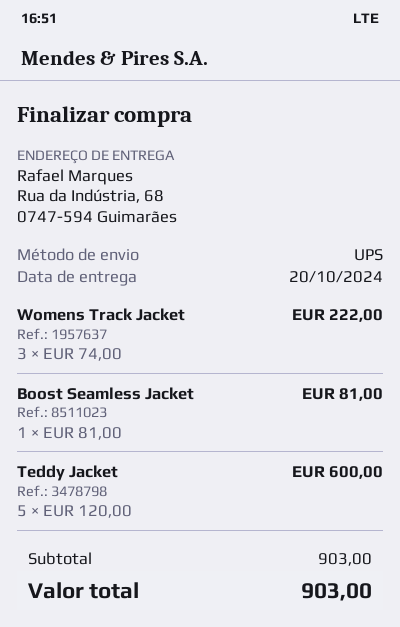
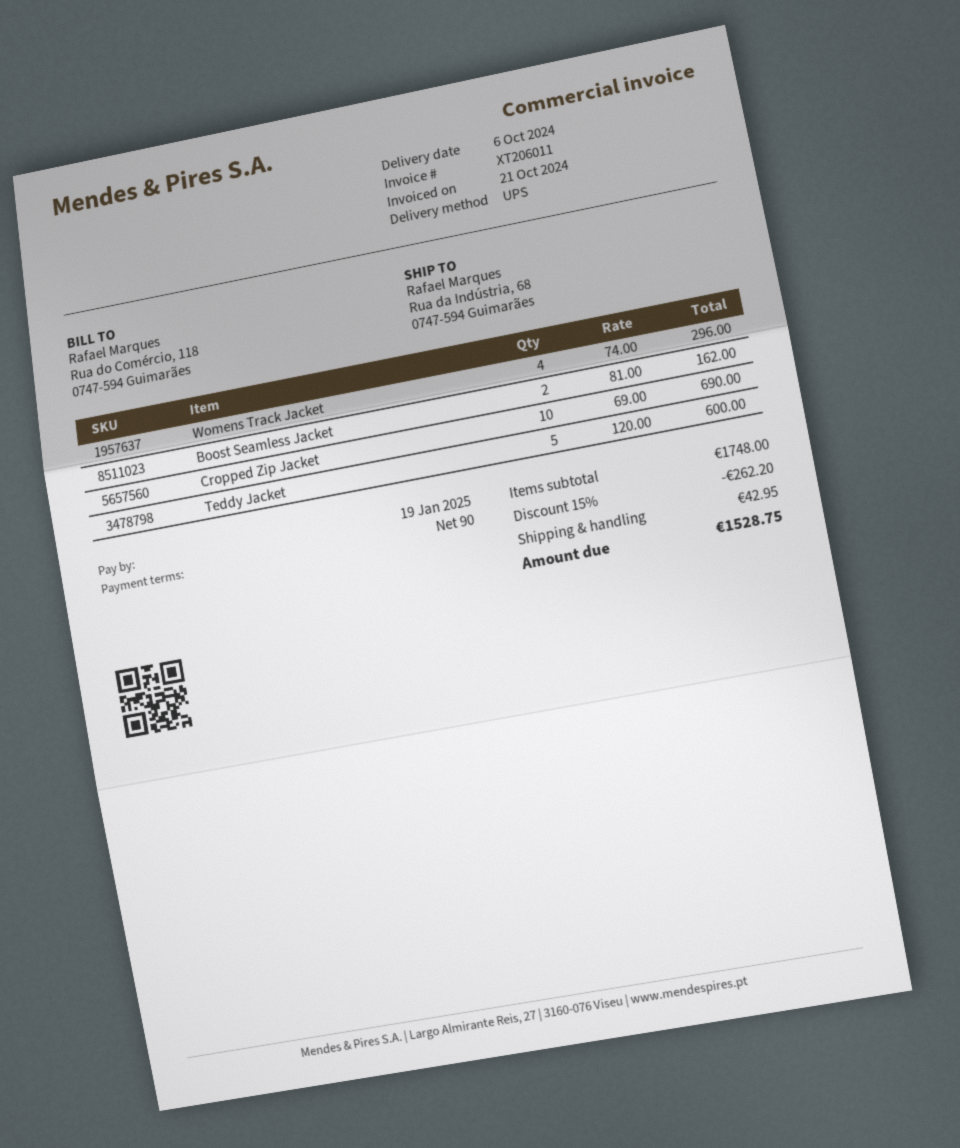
delivery date: 2024-10-20 -> 2024-10-06
Womens Track Jacket: 3 x 74.00 = 222.00 -> 4 x 74.00 = 296.00
Boost Seamless Jacket: 1 x 81.00 = 81.00 -> 2 x 81.00 = 162.00
Cropped Zip Jacket: none -> 10 x 69.00 = 690.00
subtotal: 903.00 -> 1748.00
discount: none -> 15% = 262.20
shipping: none -> 42.95
total: 903.00 -> 1528.75

